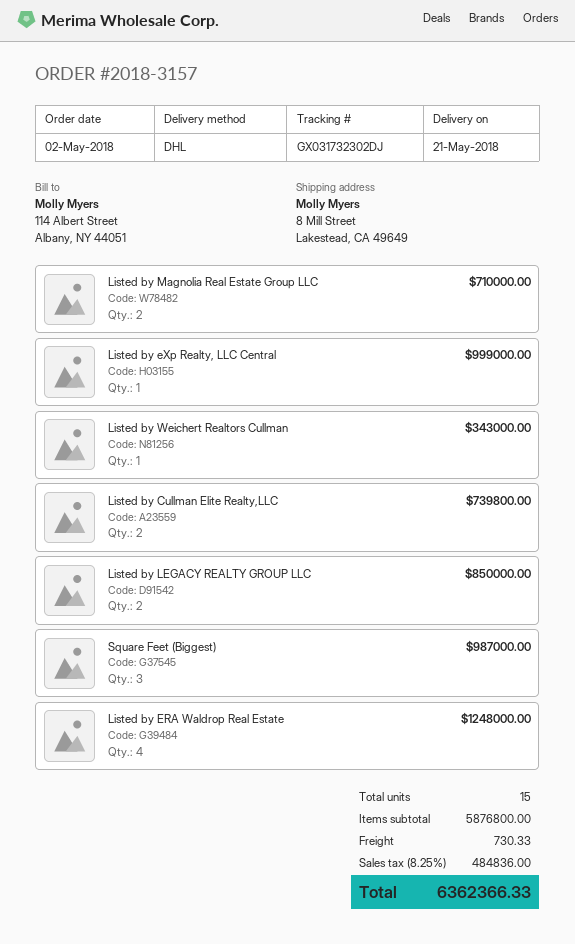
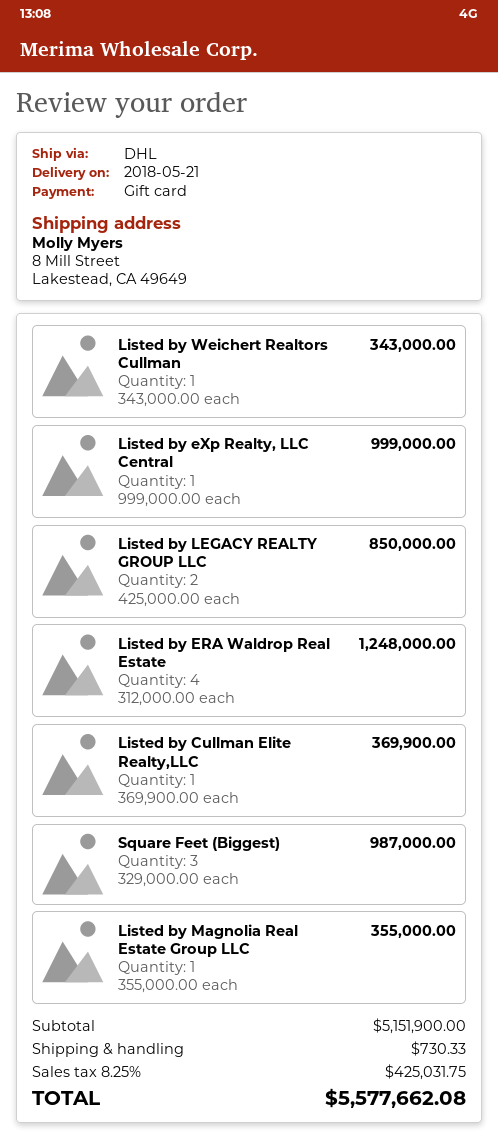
Listed by Magnolia Real Estate Group LLC: 2 for 710000.00 -> 1 for 355000.00
Listed by Cullman Elite Realty,LLC: 2 for 739800.00 -> 1 for 369900.00
subtotal: 5876800.00 -> 5151900.00
tax: 8.25% = 484836.00 -> 8.25% = 425031.75
total: 6362366.33 -> 5577662.08

